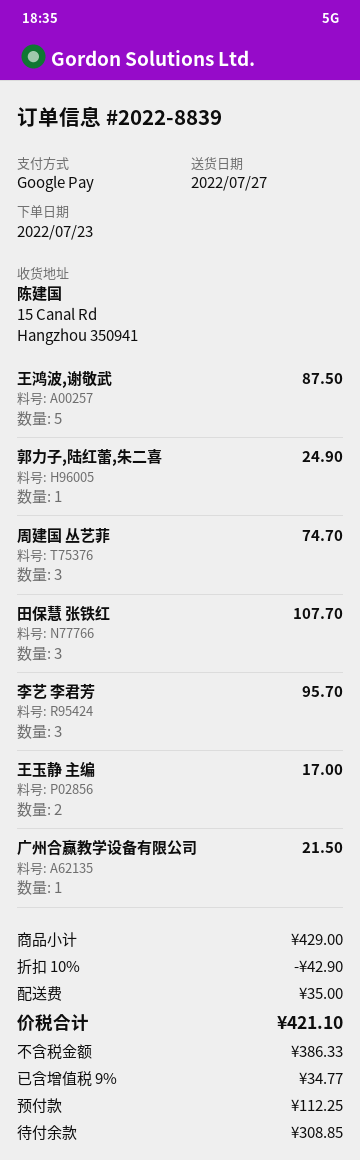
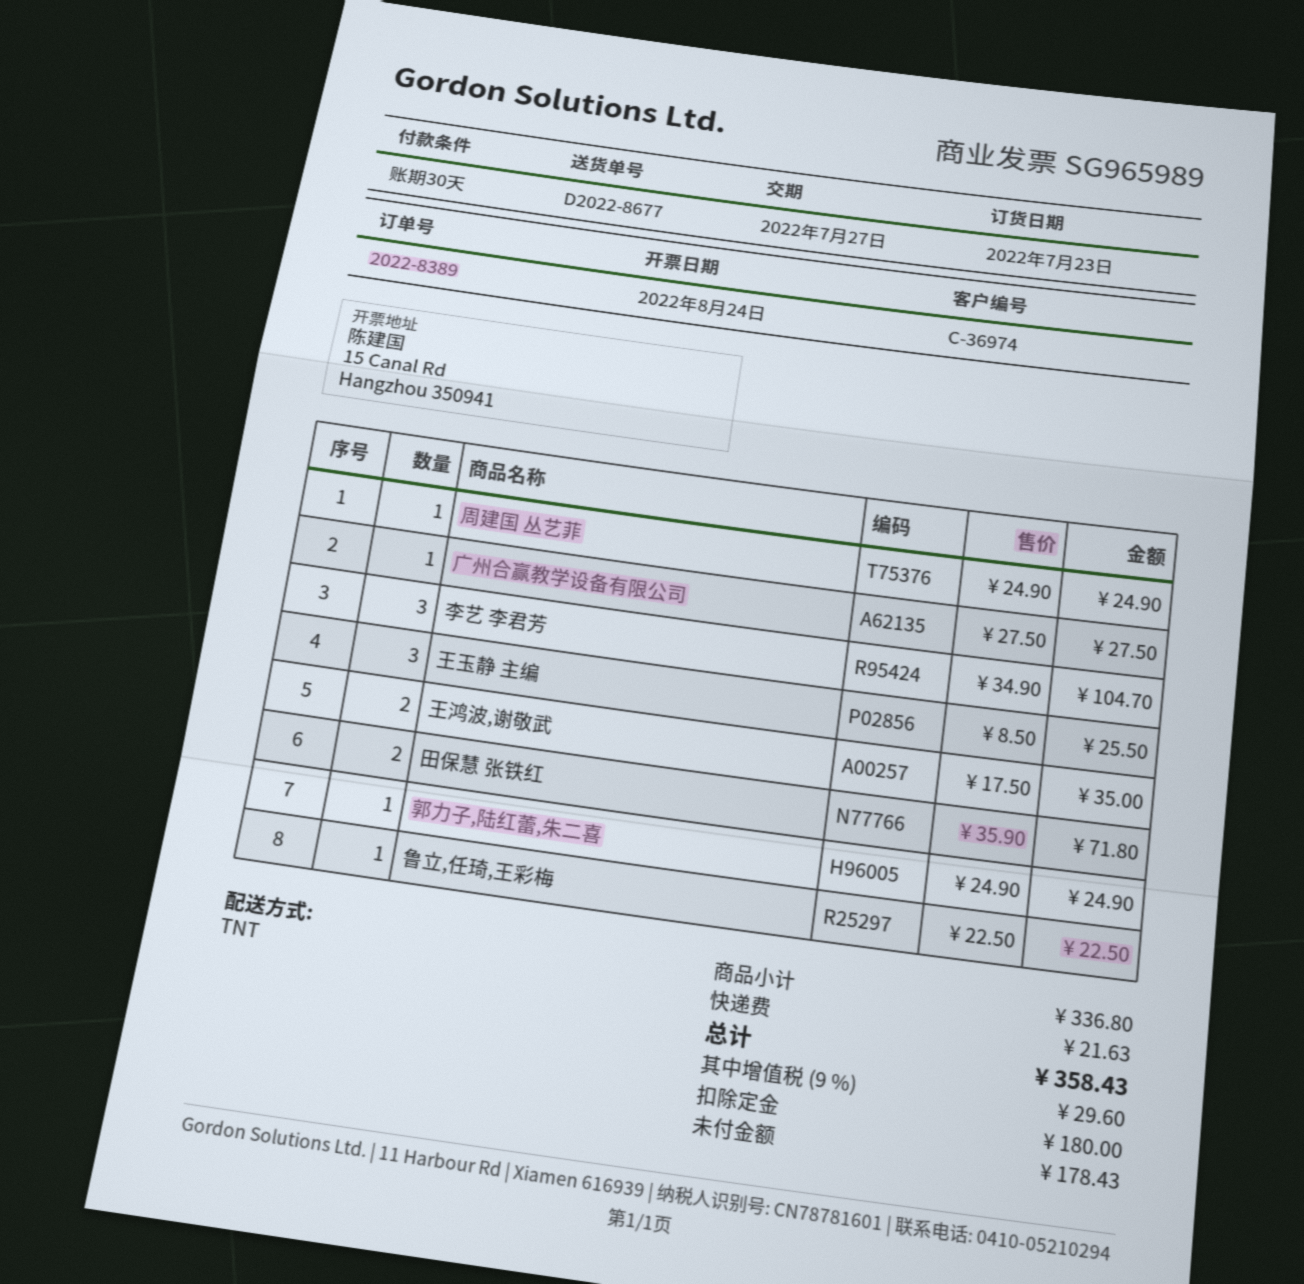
order number: 2022-8839 -> 2022-8389
王鸿波,谢敬武: 5 for 87.50 -> 2 for 35.00
周建国 丛艺菲: 3 for 74.70 -> 1 for 24.90
田保慧 张铁红: 3 for 107.70 -> 2 for 71.80
李艺 李君芳: 3 for 95.70 -> 3 for 104.70
王玉静 主编: 2 for 17.00 -> 3 for 25.50
广州合赢教学设备有限公司: 1 for 21.50 -> 1 for 27.50
鲁立,任琦,王彩梅: none -> 1 for 22.50
subtotal: 429.00 -> 336.80
discount: 10% = 42.90 -> none
shipping: 35.00 -> 21.63
tax: 9% = 34.77 -> 9% = 29.60
total: 421.10 -> 358.43
deposit: 112.25 -> 180.00
balance: 308.85 -> 178.43

